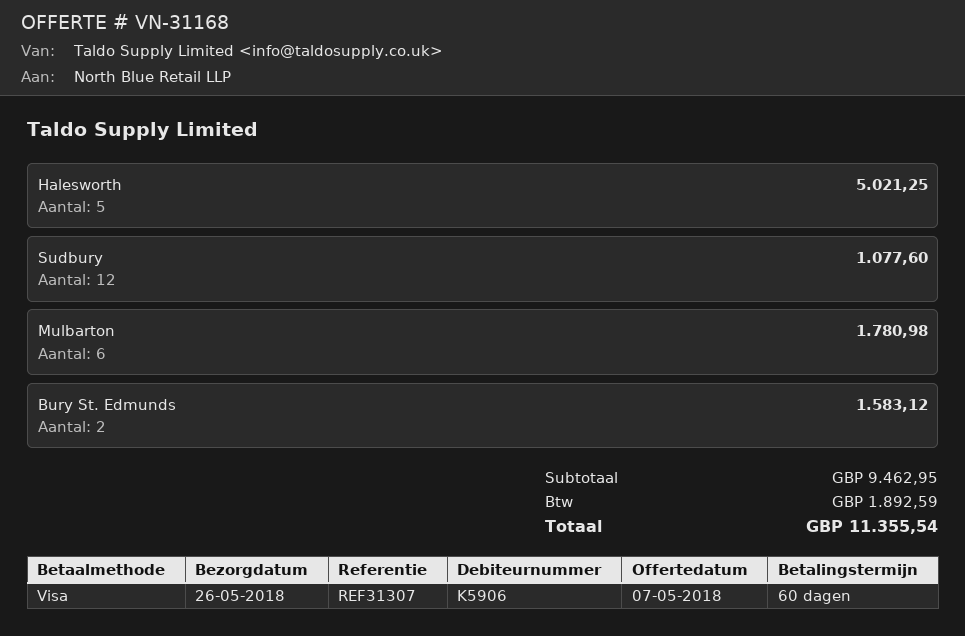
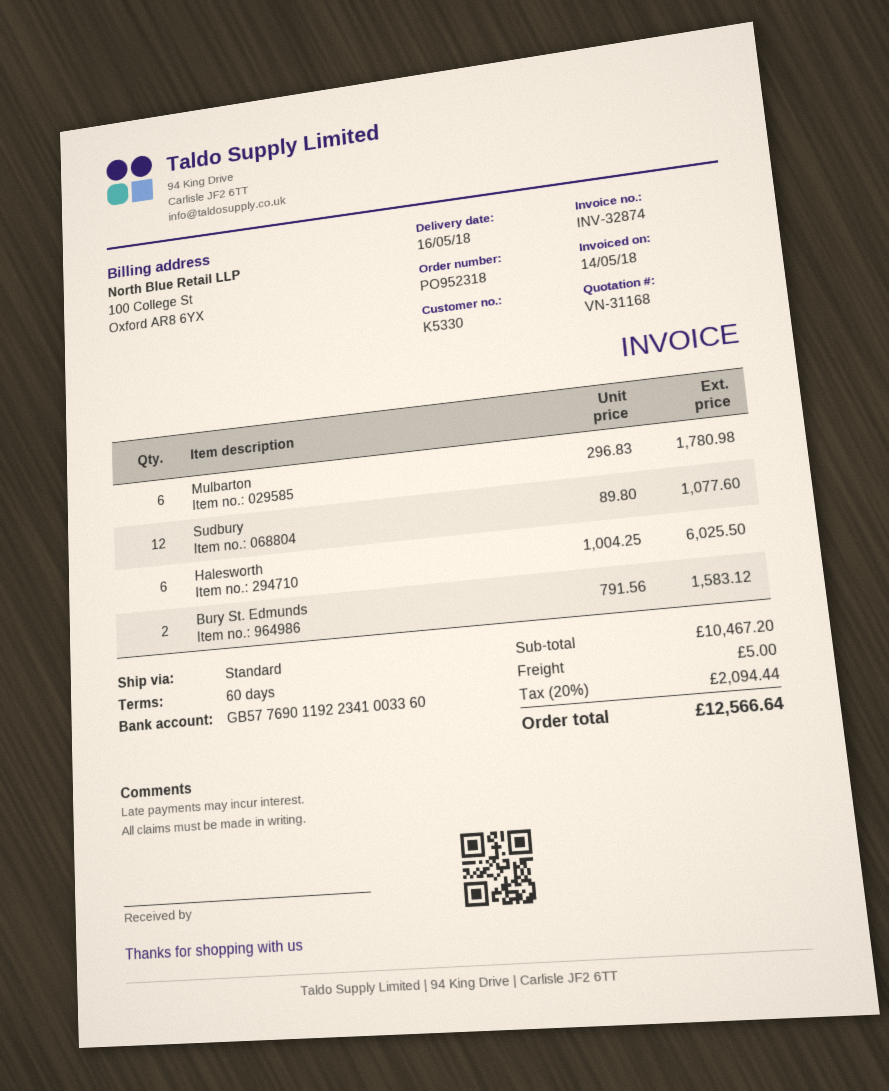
delivery date: 2018-05-26 -> 2018-05-16
customer number: K5906 -> K5330
Halesworth: 5 for 5021.25 -> 6 for 6025.50
subtotal: 9462.95 -> 10467.20
shipping: none -> 5.00
tax: 1892.59 -> 2094.44
total: 11355.54 -> 12566.64

